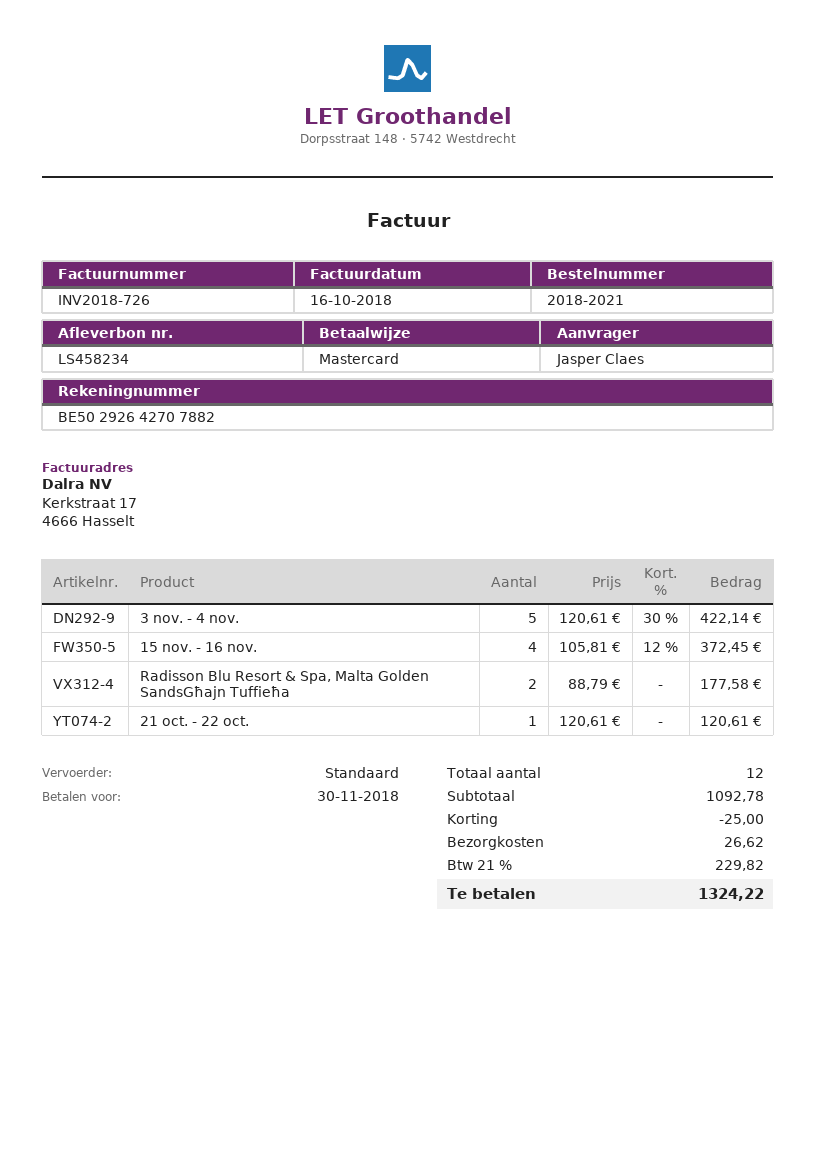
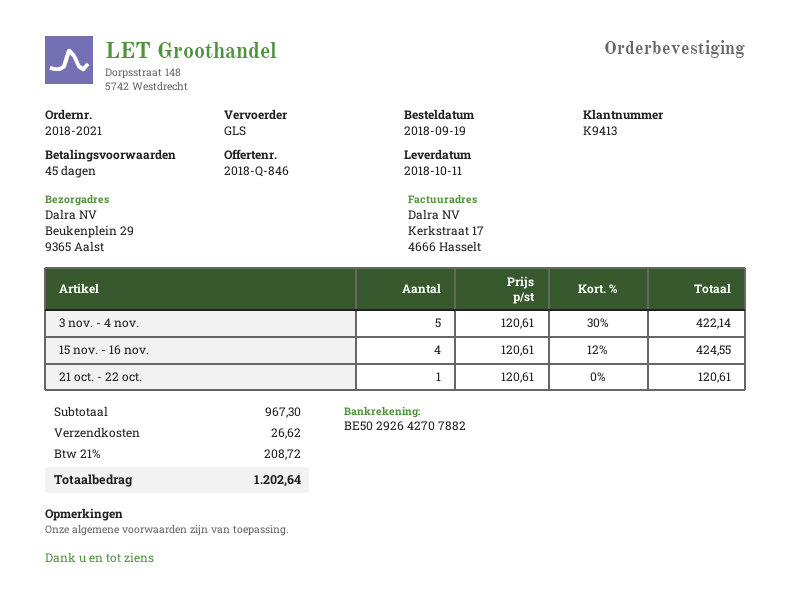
shipping method: standard -> GLS
15 nov. - 16 nov.: 4 x 105.81 - 12% = 372.45 -> 4 x 120.61 - 12% = 424.55
Radisson Blu Resort & Spa, Malta Golden SandsGħajn Tuffieħa: 2 x 88.79 = 177.58 -> none
subtotal: 1092.78 -> 967.30
discount: 25.00 -> none
tax: 21% = 229.82 -> 21% = 208.72
total: 1324.22 -> 1202.64

